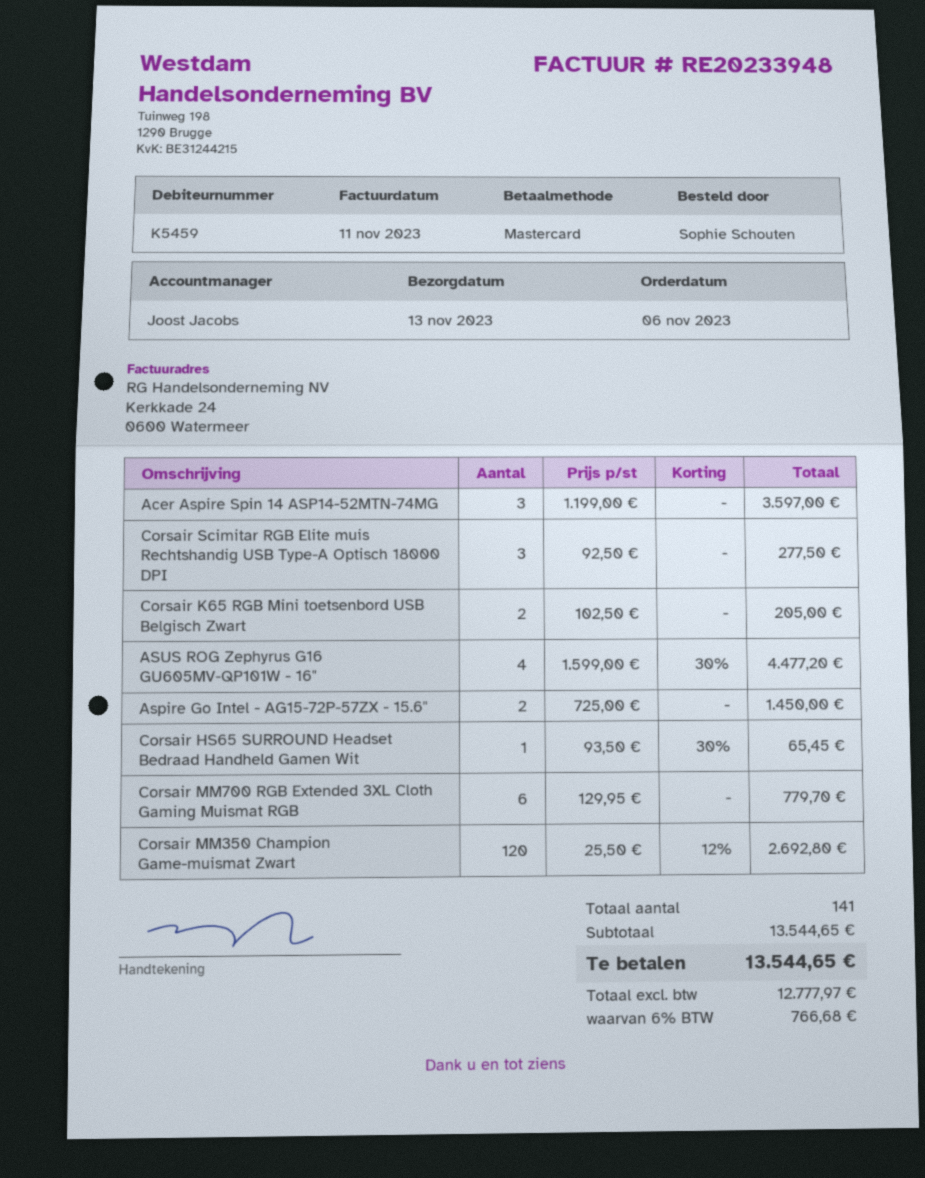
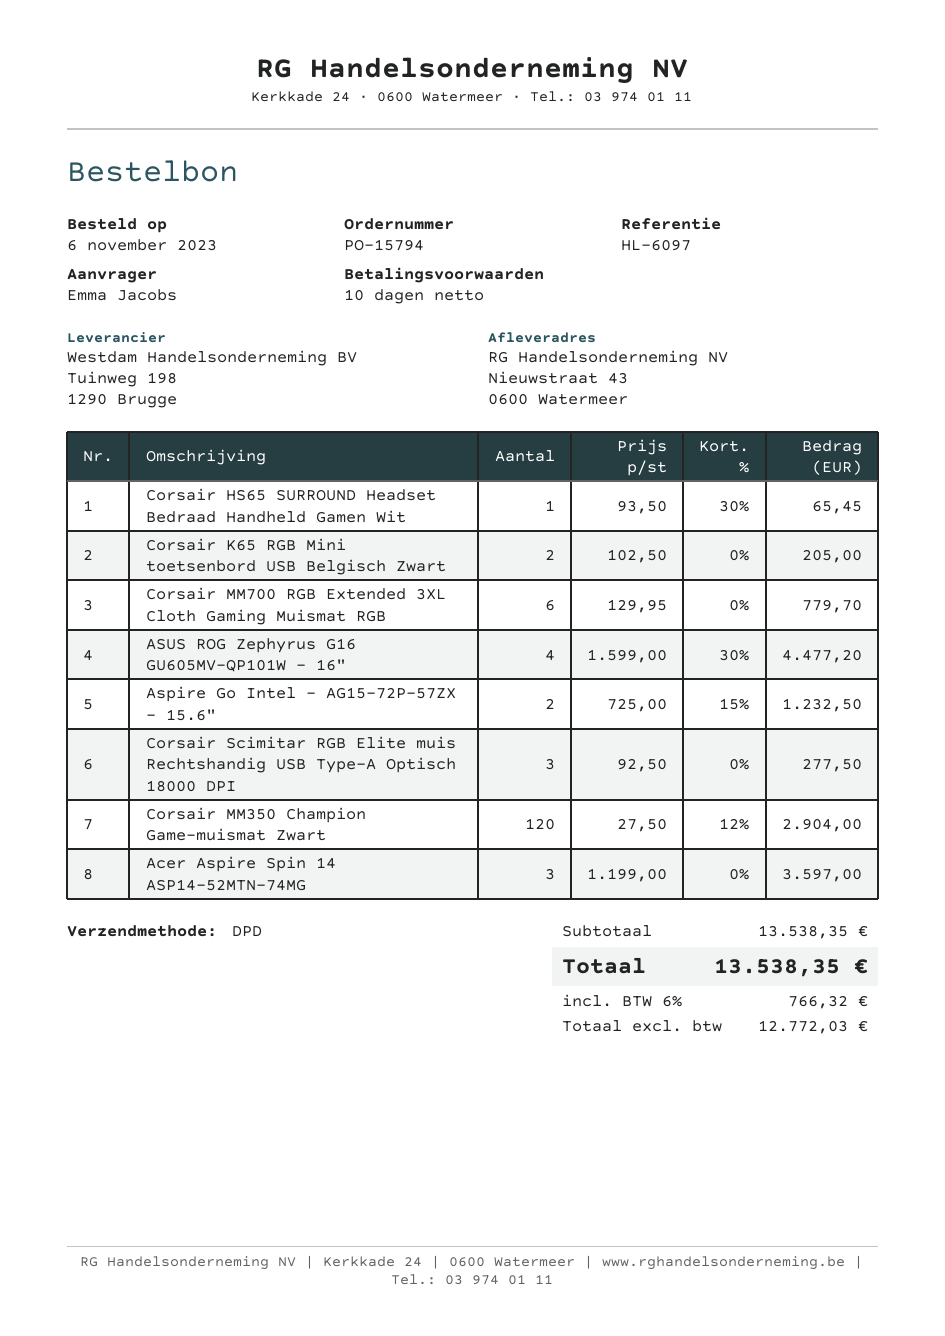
ordered by: Sophie Schouten -> Emma Jacobs
Aspire Go Intel - AG15-72P-57ZX - 15.6": 2 x 725.00 = 1450.00 -> 2 x 725.00 - 15% = 1232.50
Corsair MM350 Champion Game-muismat Zwart: 120 x 25.50 - 12% = 2692.80 -> 120 x 27.50 - 12% = 2904.00
subtotal: 13544.65 -> 13538.35
net: 12777.97 -> 12772.03
tax: 6% = 766.68 -> 6% = 766.32
total: 13544.65 -> 13538.35

